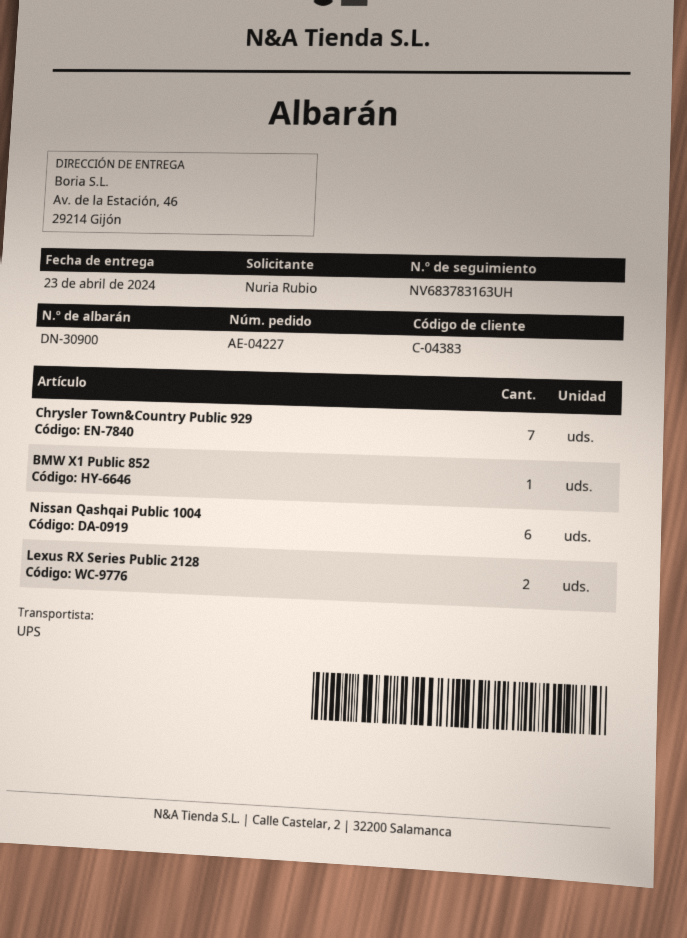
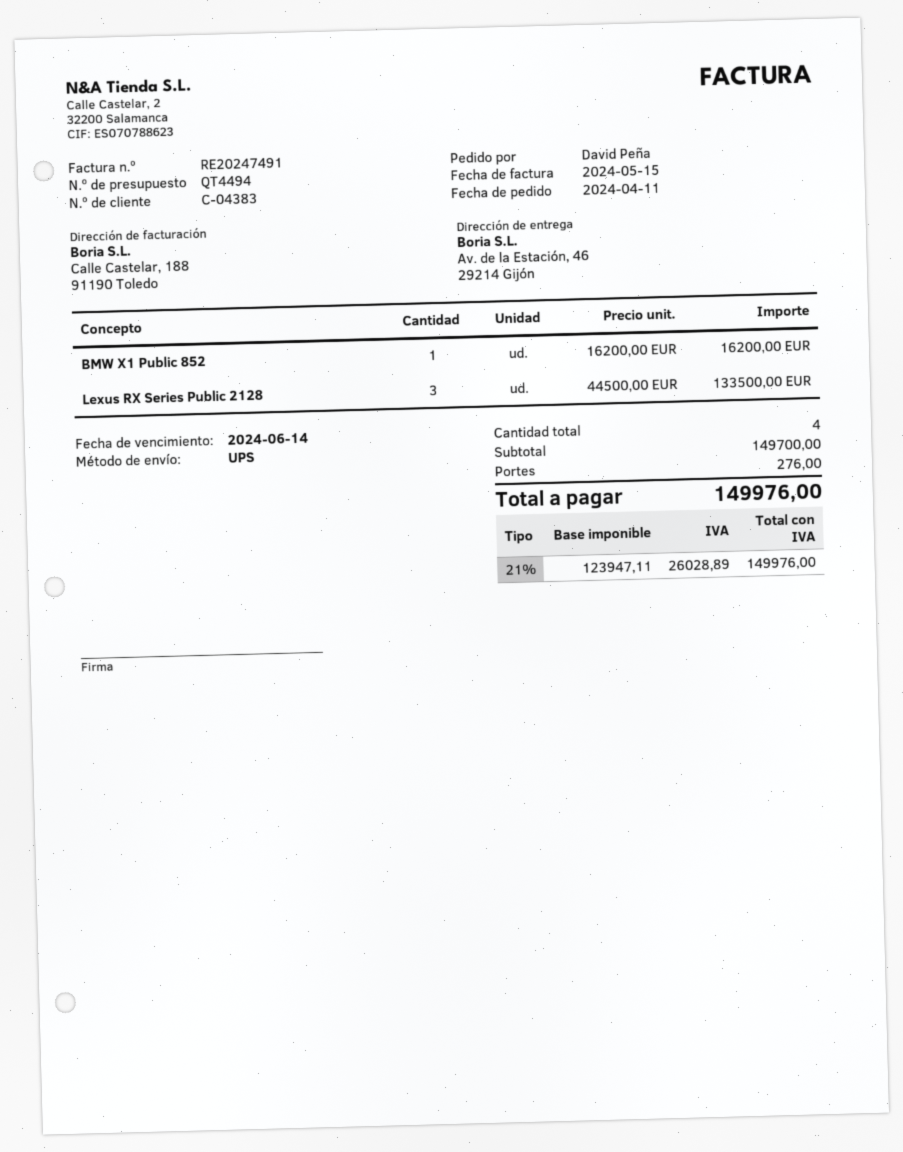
ordered by: Nuria Rubio -> David Peña
Chrysler Town&Country Public 929: 7 -> none
Nissan Qashqai Public 1004: 6 -> none
Lexus RX Series Public 2128: 2 -> 3

